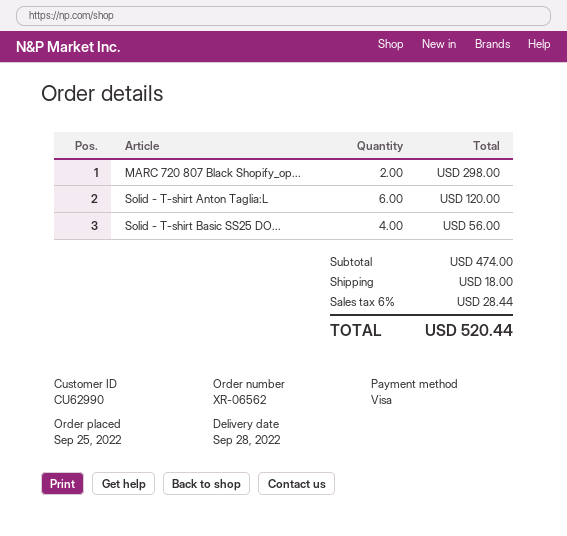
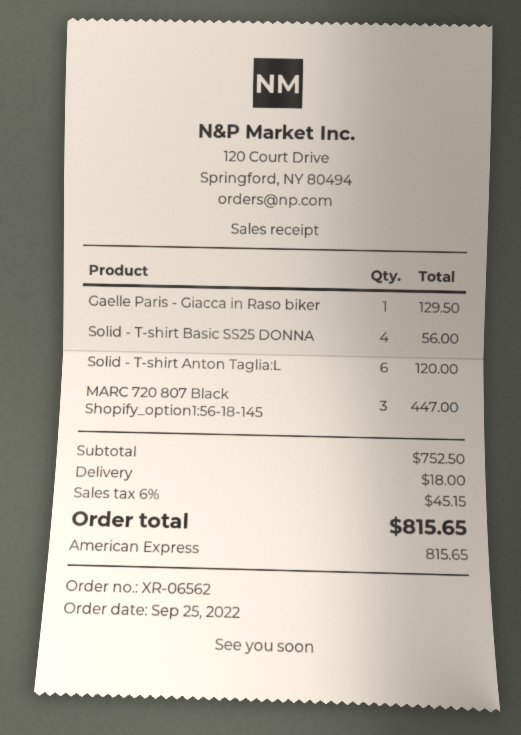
payment method: Visa -> American Express
MARC 720 807 Black Shopify_op...: 2 for 298.00 -> 3 for 447.00
Gaelle Paris - Giacca in Raso biker: none -> 1 for 129.50
subtotal: 474.00 -> 752.50
tax: 6% = 28.44 -> 6% = 45.15
total: 520.44 -> 815.65

